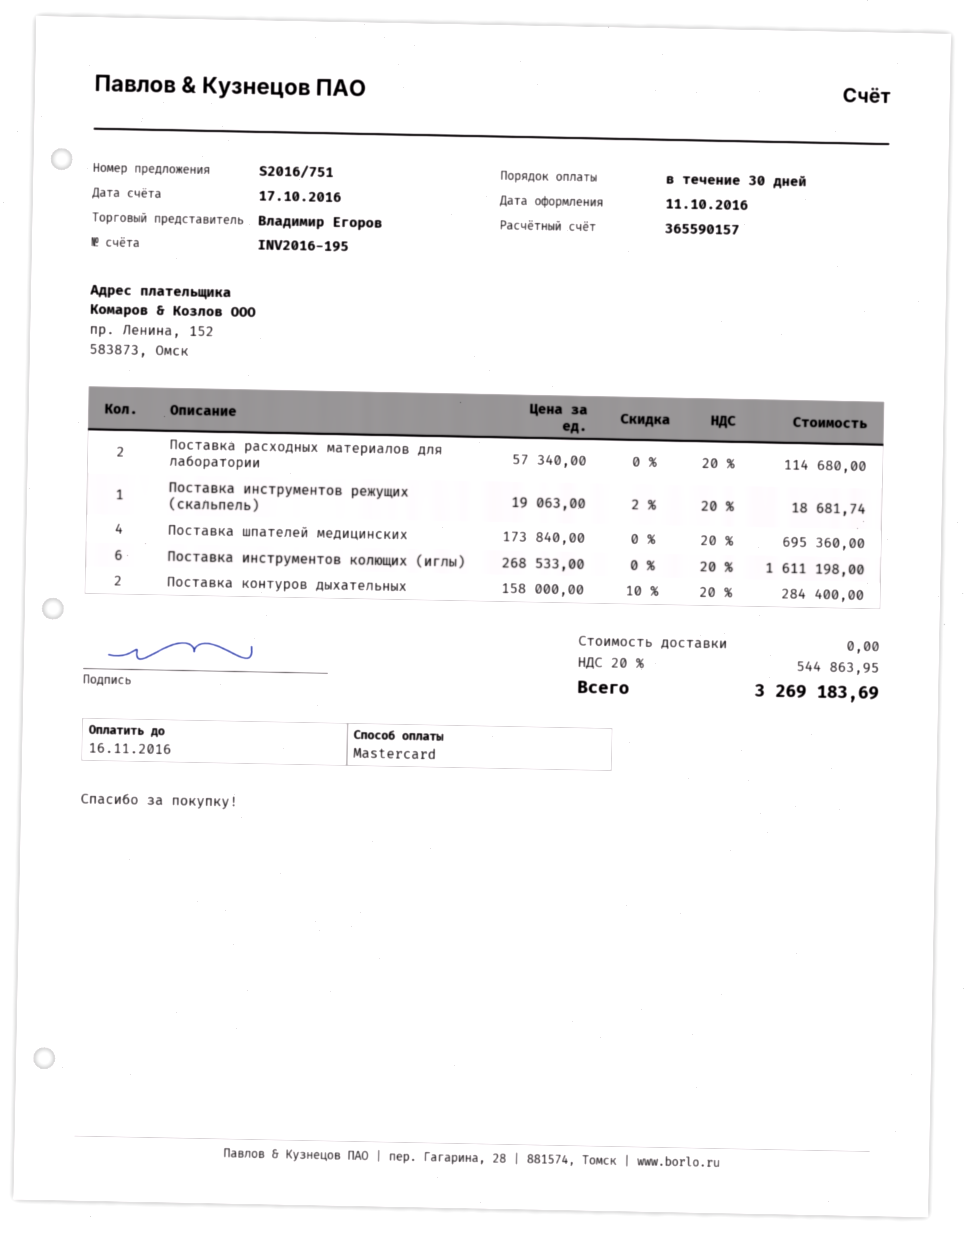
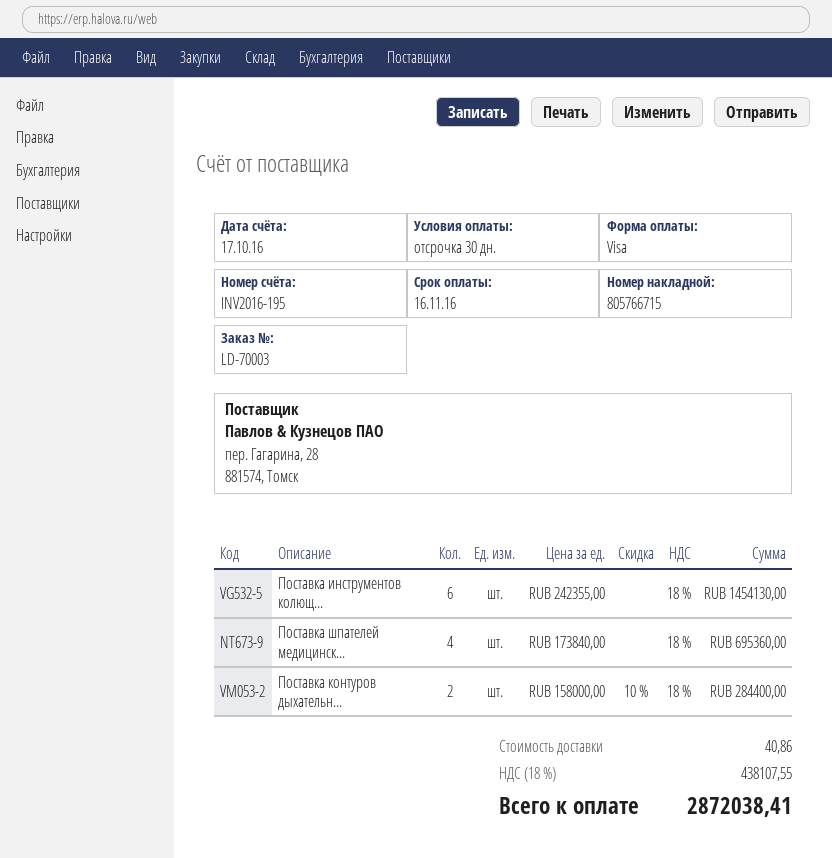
payment method: Mastercard -> Visa
Поставка расходных материалов для лаборатории: 2 x 57340.00 = 114680.00 -> none
Поставка инструментов режущих (скальпель): 1 x 19063.00 - 2% = 18681.74 -> none
Поставка инструментов колющих (иглы): 6 x 268533.00 = 1611198.00 -> 6 x 242355.00 = 1454130.00
shipping: 0.00 -> 40.86
tax: 20% = 544863.95 -> 18% = 438107.55
total: 3269183.69 -> 2872038.41

